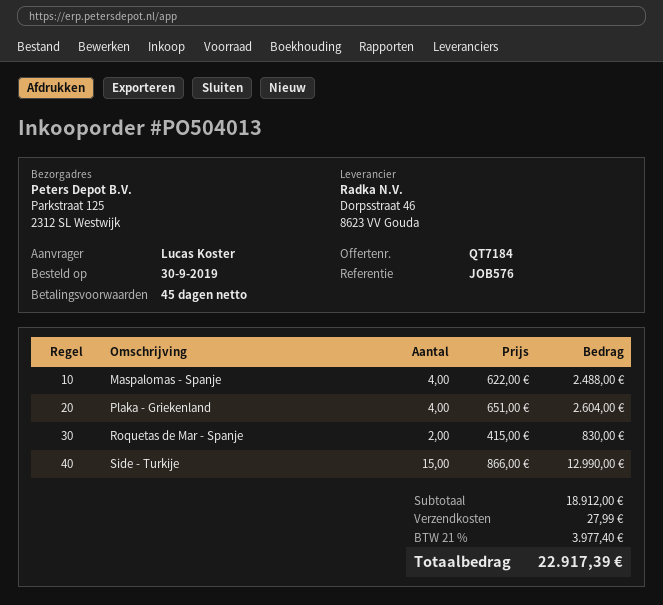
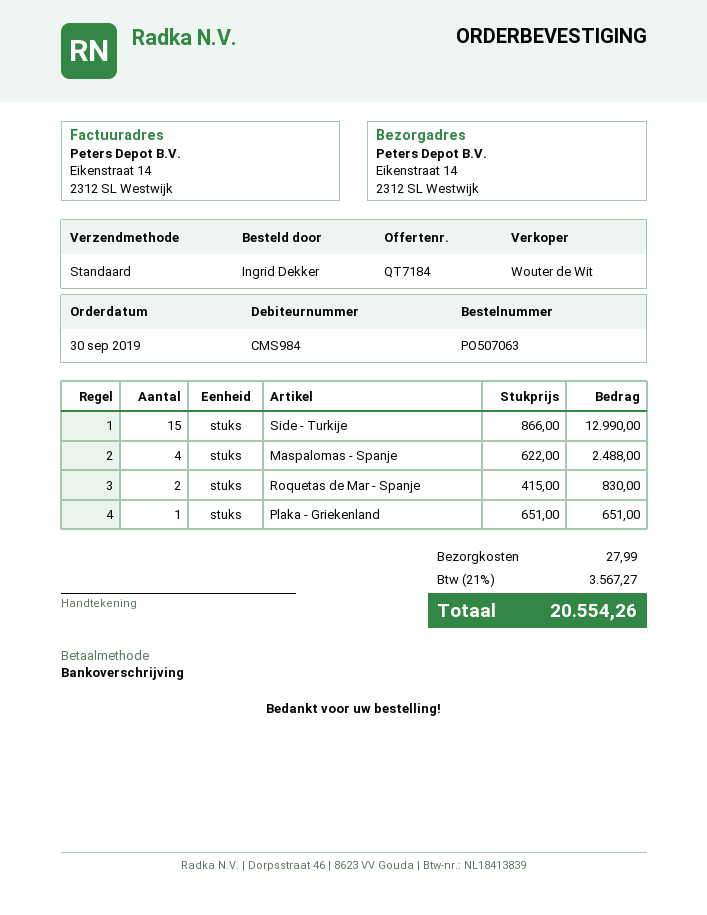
order number: PO504013 -> PO507063
ordered by: Lucas Koster -> Ingrid Dekker
ship to: Parkstraat 125, 2312 SL Westwijk -> Eikenstraat 14, 2312 SL Westwijk
Plaka - Griekenland: 4 x 651.00 = 2604.00 -> 1 x 651.00 = 651.00
tax: 21% = 3977.40 -> 21% = 3567.27
total: 22917.39 -> 20554.26

